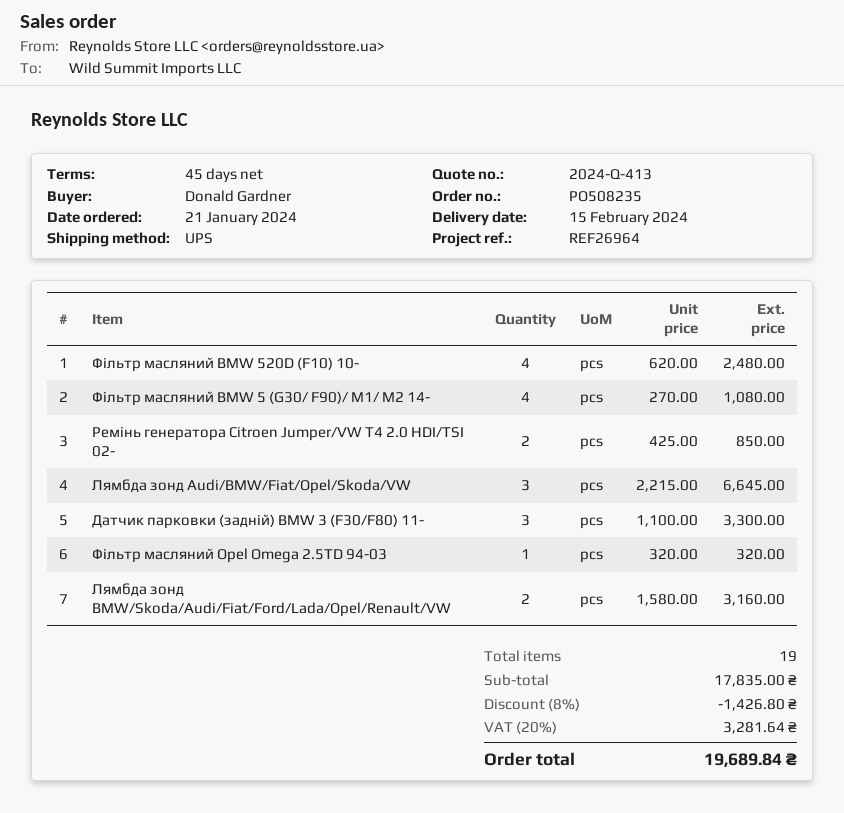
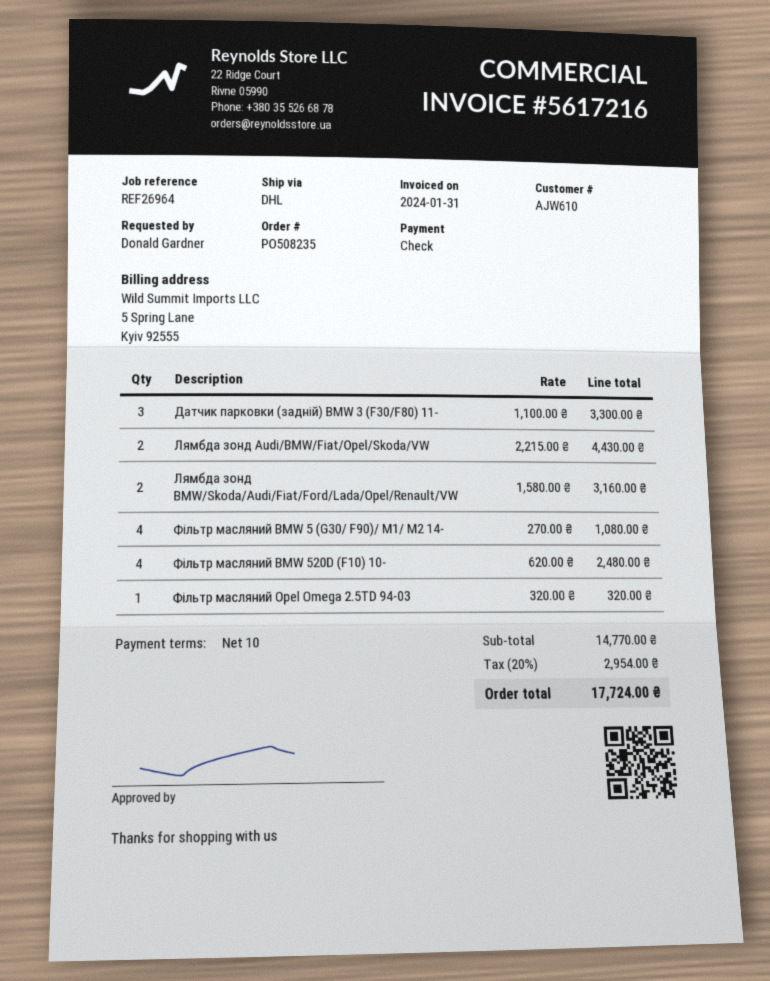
payment terms: 45 days -> 10 days
shipping method: UPS -> DHL
Ремінь генератора Citroen Jumper/VW T4 2.0 HDI/TSI 02-: 2 x 425.00 = 850.00 -> none
Лямбда зонд Audi/BMW/Fiat/Opel/Skoda/VW: 3 x 2215.00 = 6645.00 -> 2 x 2215.00 = 4430.00
subtotal: 17835.00 -> 14770.00
discount: 8% = 1426.80 -> none
tax: 20% = 3281.64 -> 20% = 2954.00
total: 19689.84 -> 17724.00

